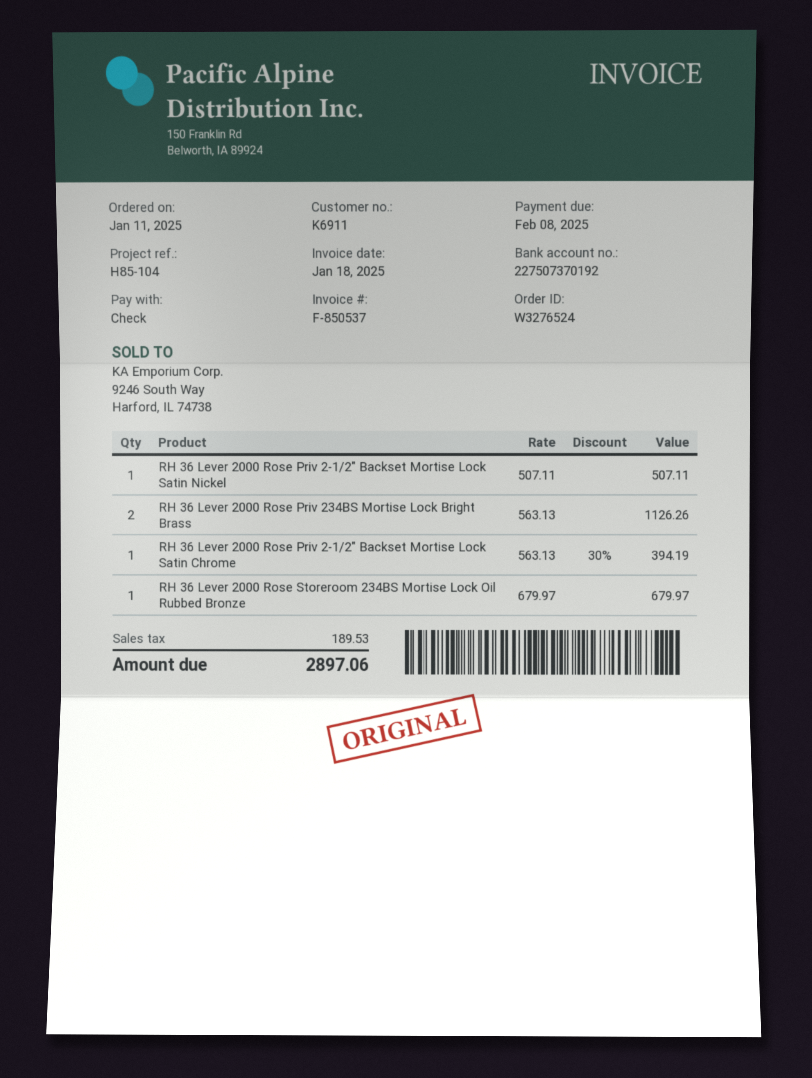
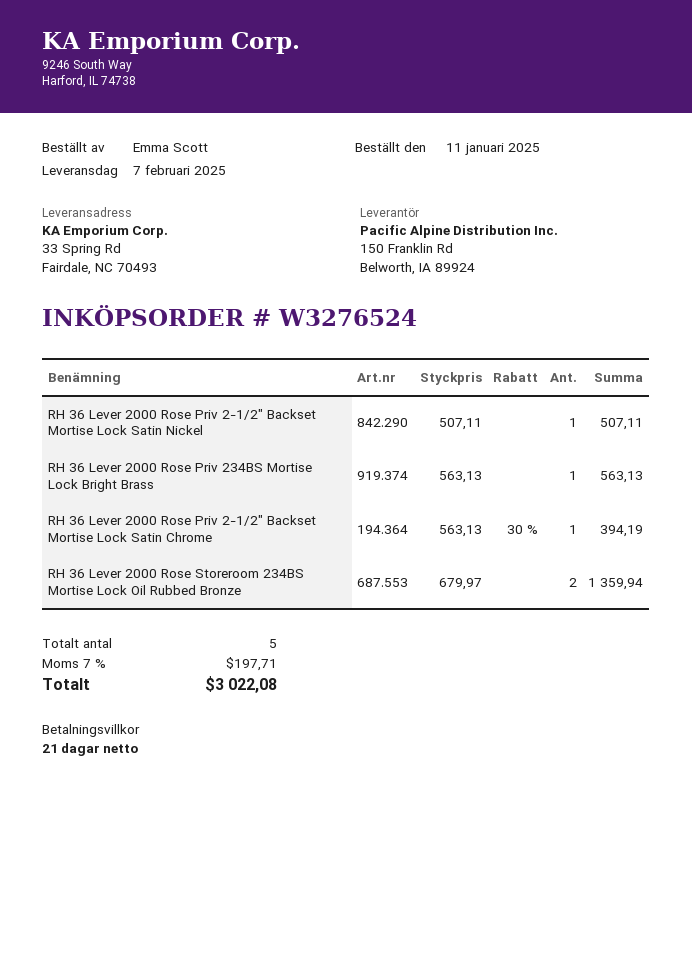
RH 36 Lever 2000 Rose Priv 234BS Mortise Lock Bright Brass: 2 x 563.13 = 1126.26 -> 1 x 563.13 = 563.13
RH 36 Lever 2000 Rose Storeroom 234BS Mortise Lock Oil Rubbed Bronze: 1 x 679.97 = 679.97 -> 2 x 679.97 = 1359.94
tax: 189.53 -> 197.71
total: 2897.06 -> 3022.08

